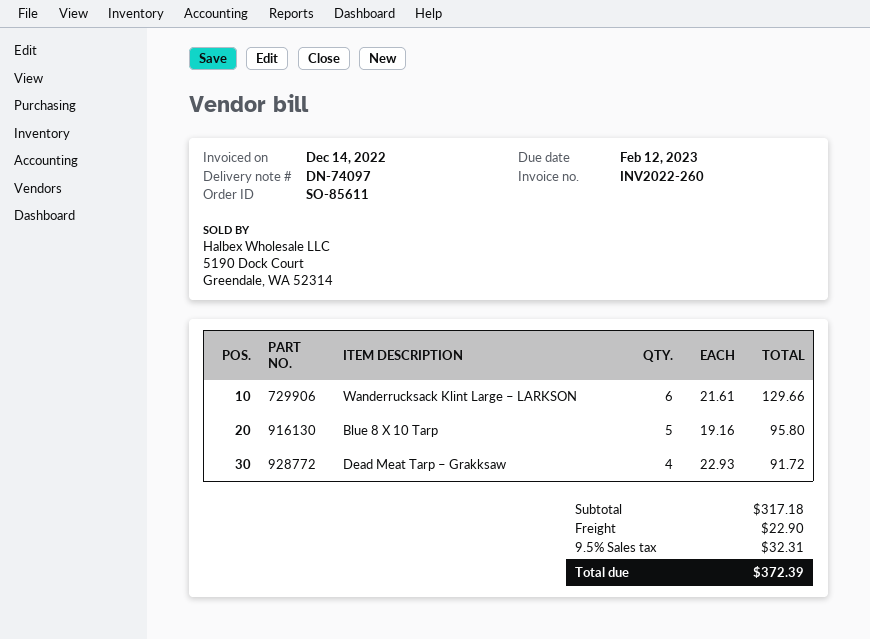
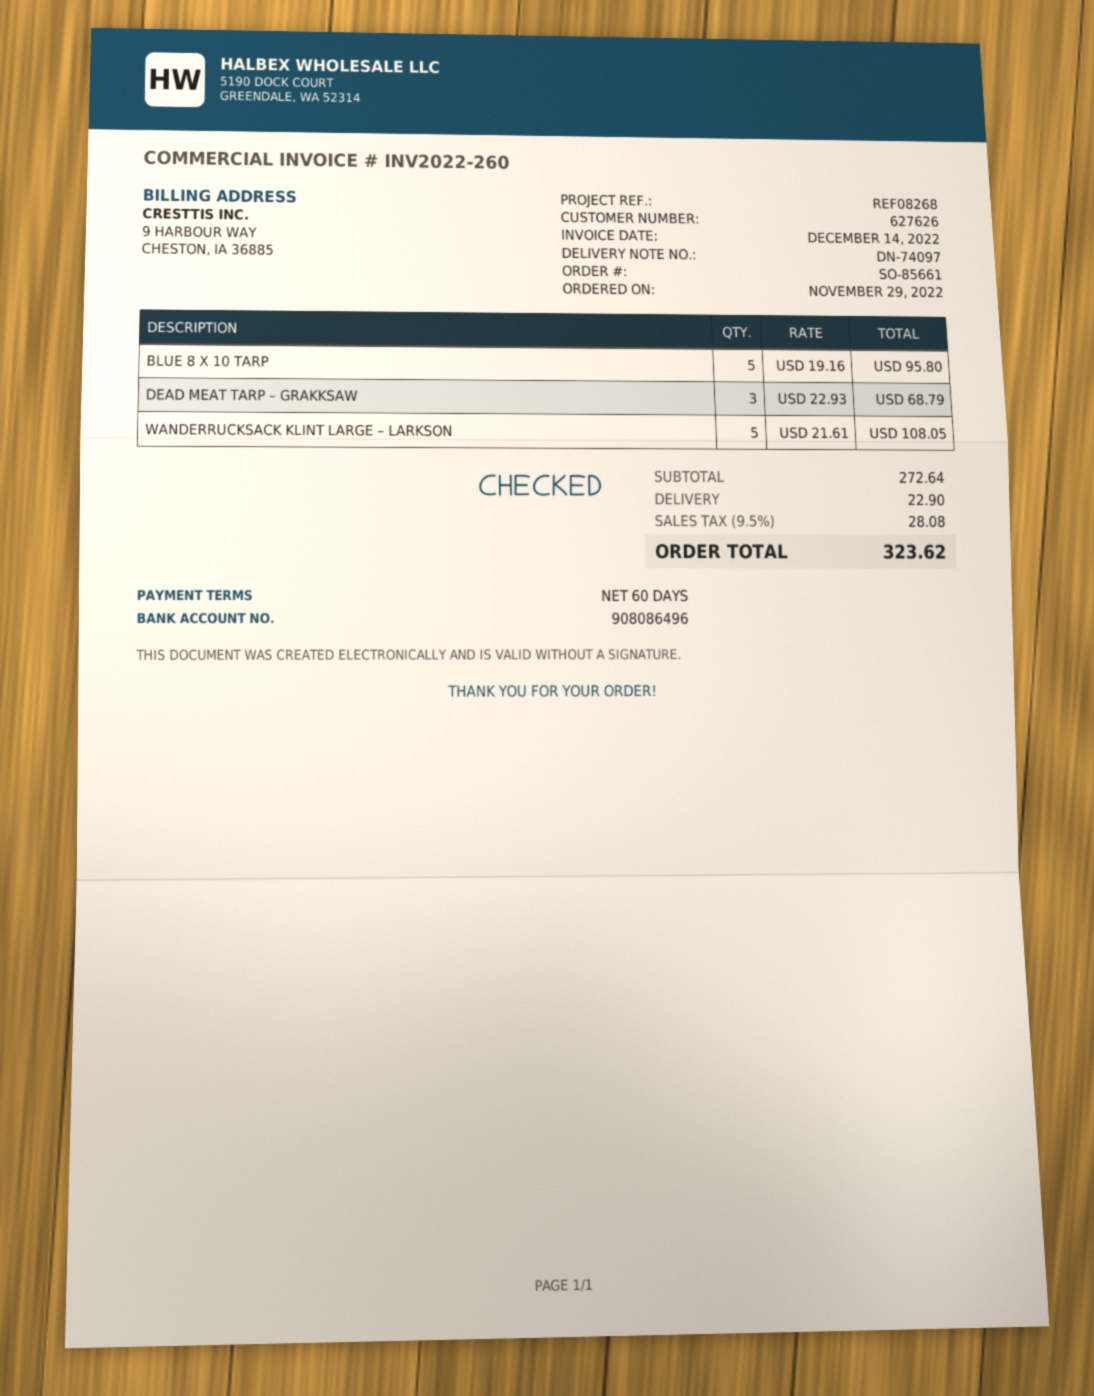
order number: SO-85611 -> SO-85661
Wanderrucksack Klint Large – LARKSON: 6 x 21.61 = 129.66 -> 5 x 21.61 = 108.05
Dead Meat Tarp – Grakksaw: 4 x 22.93 = 91.72 -> 3 x 22.93 = 68.79
subtotal: 317.18 -> 272.64
tax: 9.5% = 32.31 -> 9.5% = 28.08
total: 372.39 -> 323.62

